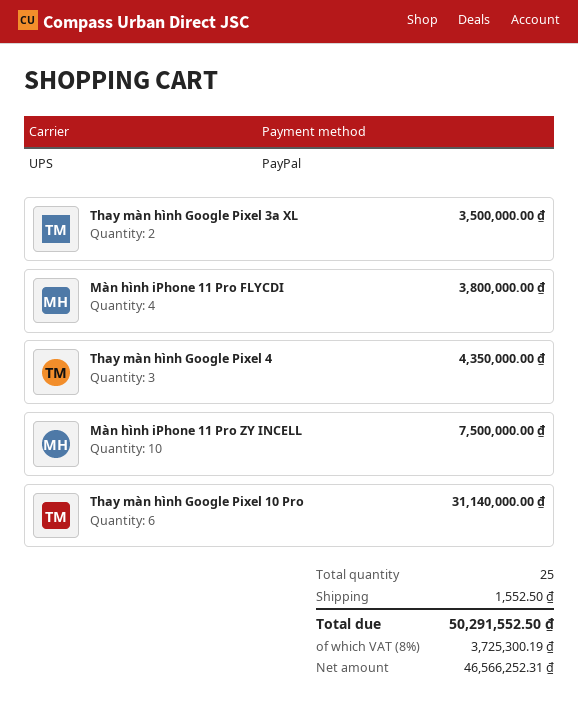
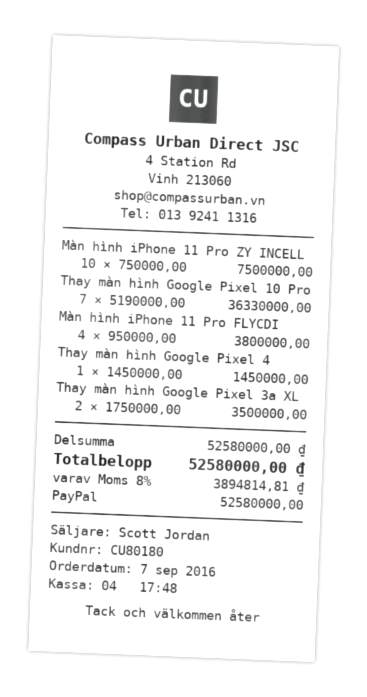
Thay màn hình Google Pixel 4: 3 for 4350000.00 -> 1 for 1450000.00
Thay màn hình Google Pixel 10 Pro: 6 for 31140000.00 -> 7 for 36330000.00
shipping: 1552.50 -> none
tax: 8% = 3725300.19 -> 8% = 3894814.81
total: 50291552.50 -> 52580000.00

